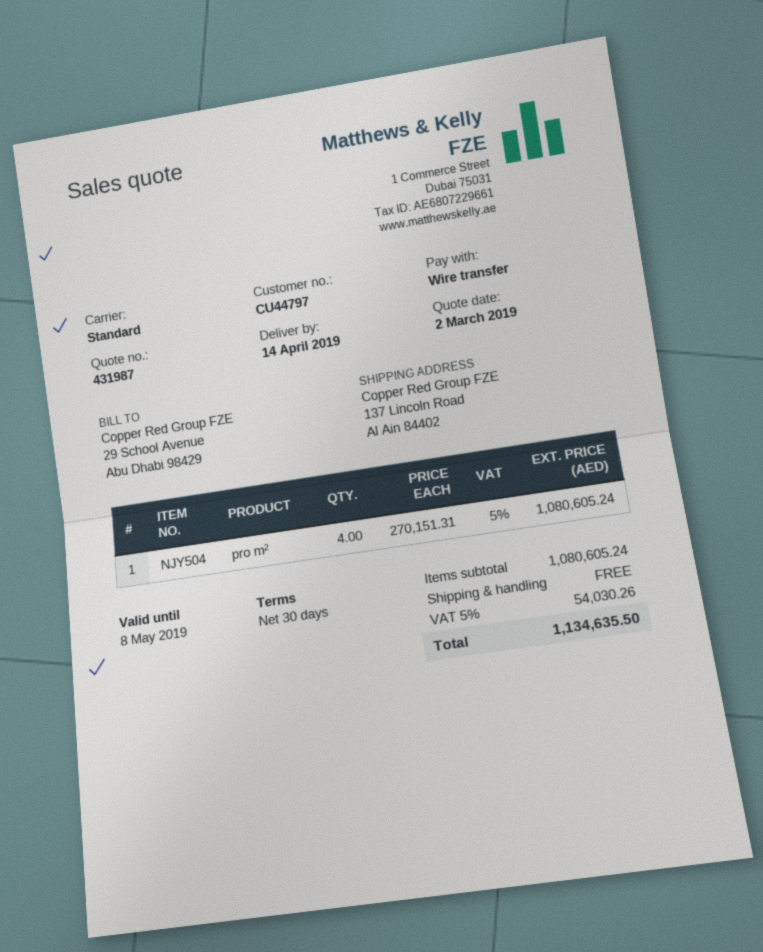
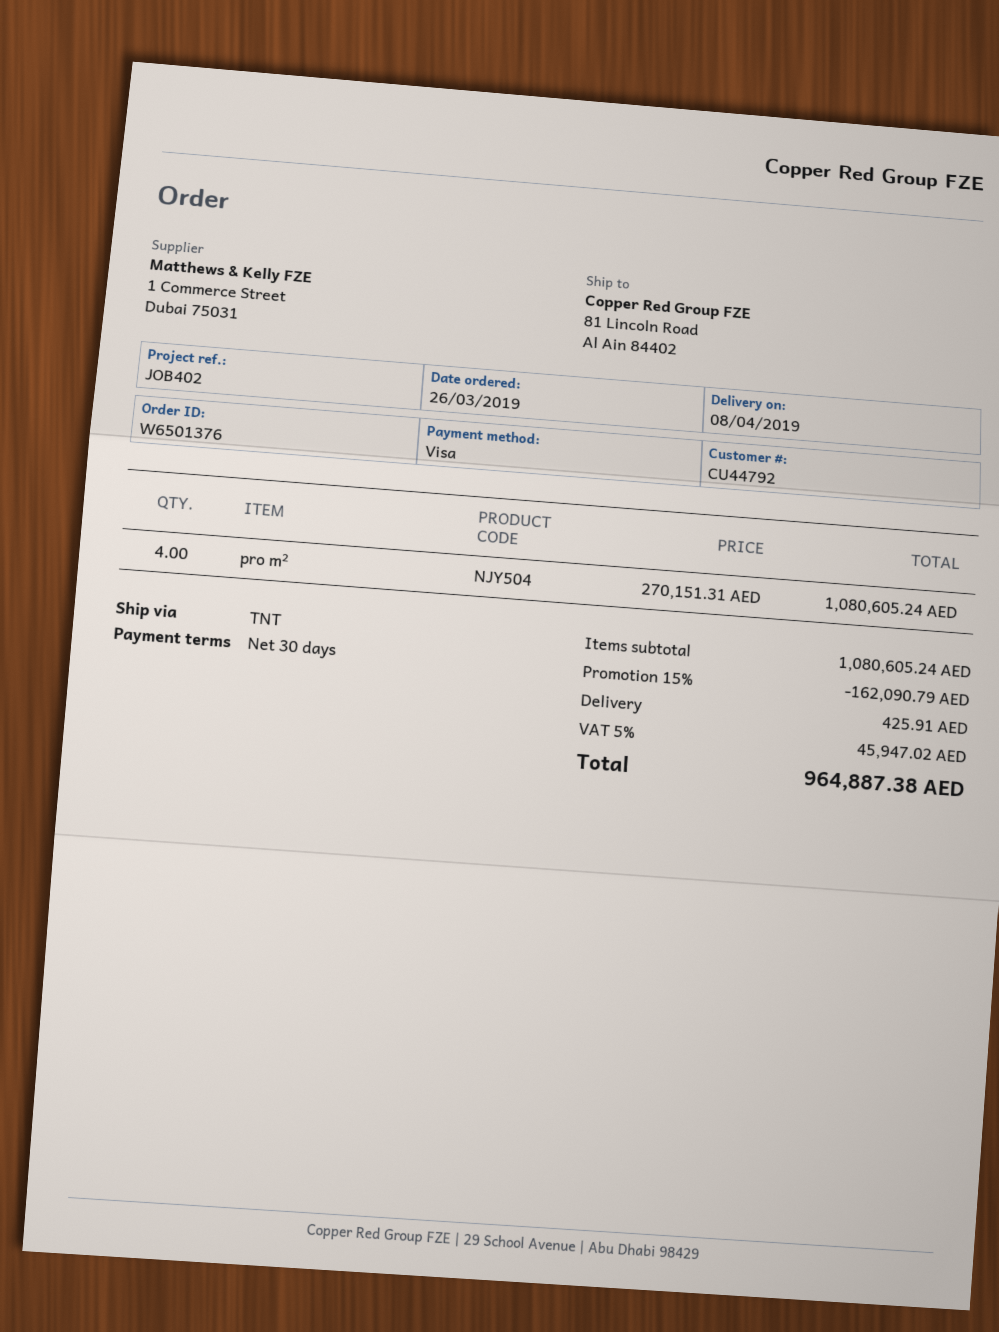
delivery date: 2019-04-14 -> 2019-04-08
customer number: CU44797 -> CU44792
payment method: bank transfer -> Visa
shipping method: standard -> TNT
ship to: 137 Lincoln Road, Al Ain 84402 -> 81 Lincoln Road, Al Ain 84402
discount: none -> 15% = 162090.79
shipping: 0.00 -> 425.91
tax: 5% = 54030.26 -> 5% = 45947.02
total: 1134635.50 -> 964887.38

